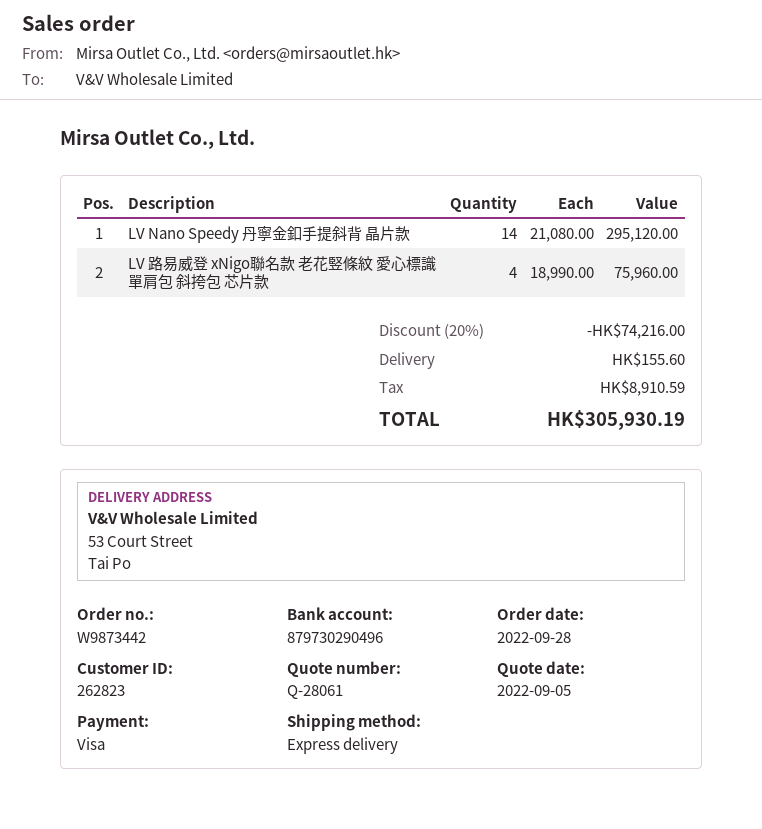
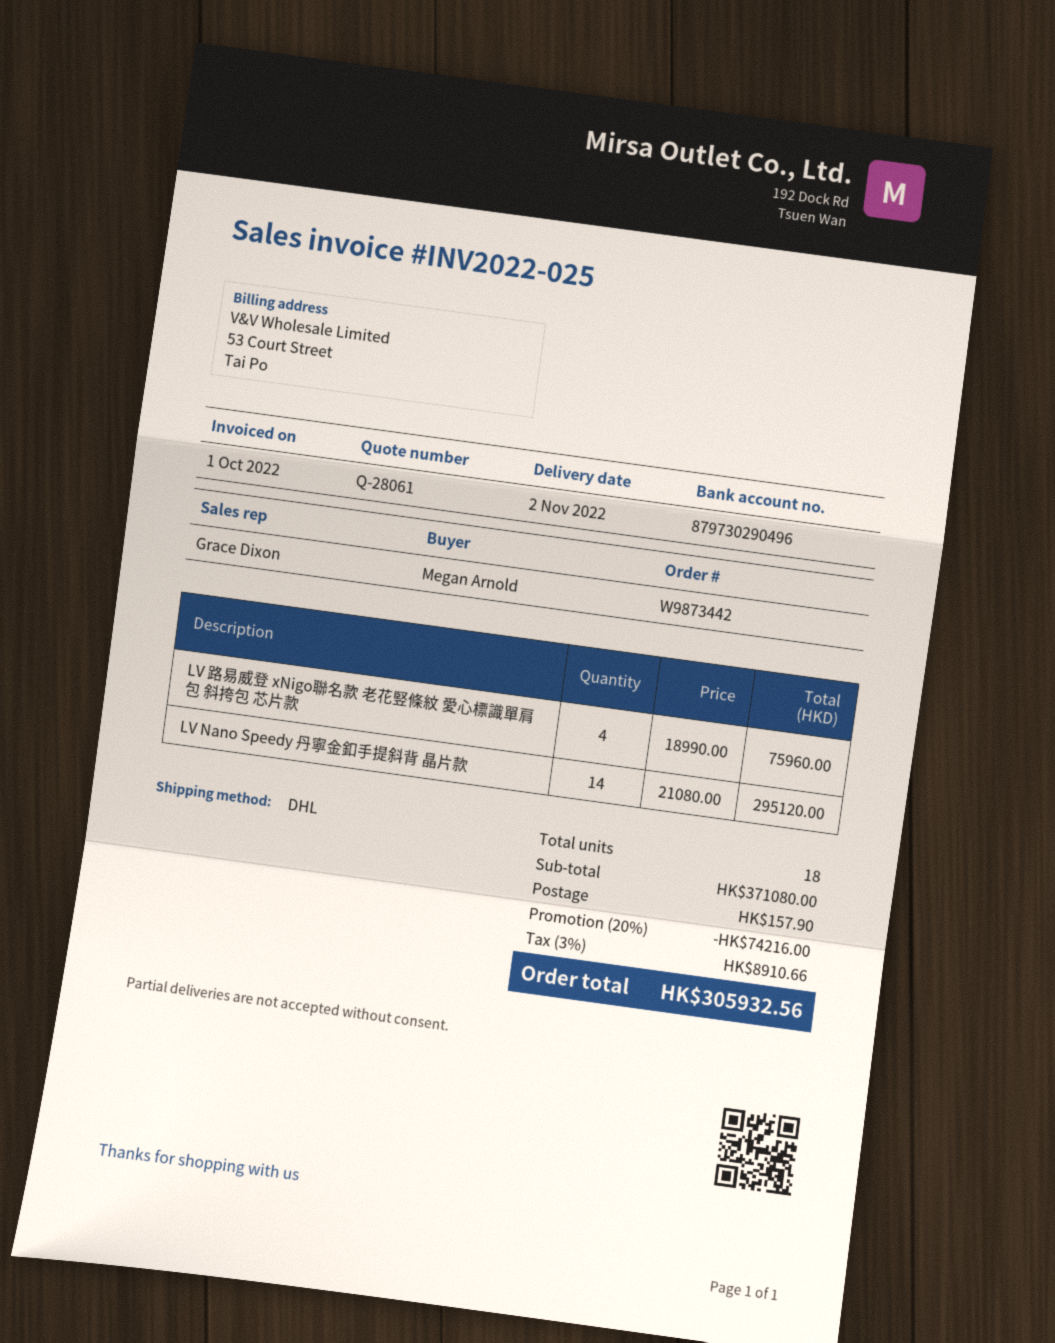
shipping method: express -> DHL
shipping: 155.60 -> 157.90
tax: 8910.59 -> 8910.66
total: 305930.19 -> 305932.56

